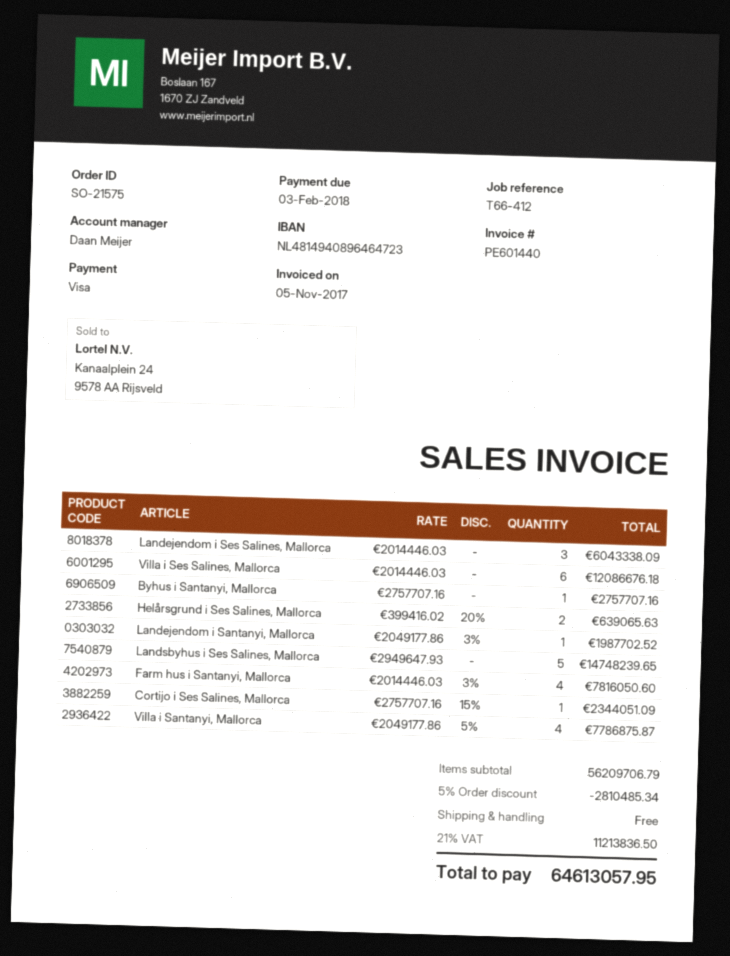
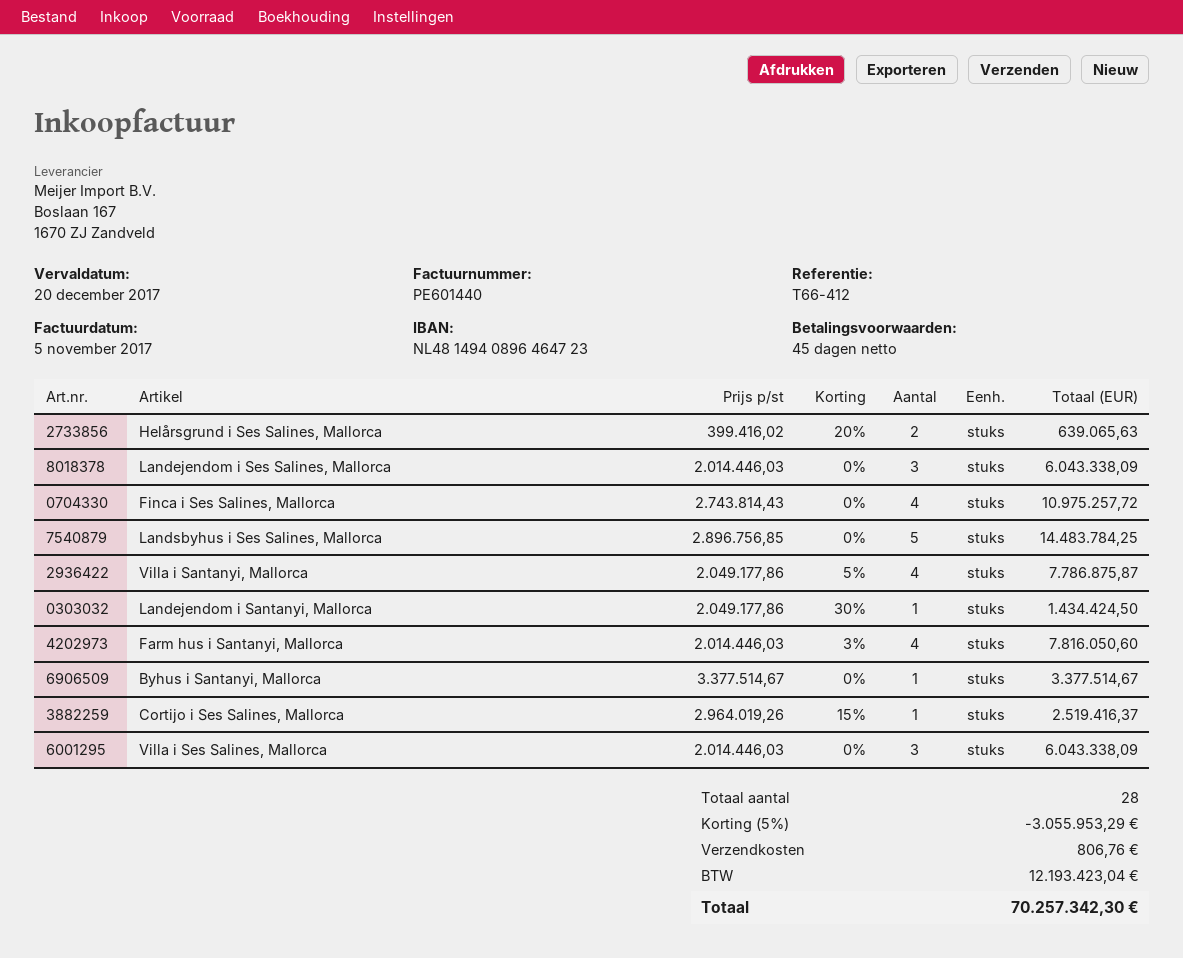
due date: 2018-02-03 -> 2017-12-20
Villa i Ses Salines, Mallorca: 6 x 2014446.03 = 12086676.18 -> 3 x 2014446.03 = 6043338.09
Byhus i Santanyi, Mallorca: 1 x 2757707.16 = 2757707.16 -> 1 x 3377514.67 = 3377514.67
Landejendom i Santanyi, Mallorca: 1 x 2049177.86 - 3% = 1987702.52 -> 1 x 2049177.86 - 30% = 1434424.50
Landsbyhus i Ses Salines, Mallorca: 5 x 2949647.93 = 14748239.65 -> 5 x 2896756.85 = 14483784.25
Cortijo i Ses Salines, Mallorca: 1 x 2757707.16 - 15% = 2344051.09 -> 1 x 2964019.26 - 15% = 2519416.37
Finca i Ses Salines, Mallorca: none -> 4 x 2743814.43 = 10975257.72
discount: 5% = 2810485.34 -> 5% = 3055953.29
shipping: 0.00 -> 806.76
tax: 11213836.50 -> 12193423.04
total: 64613057.95 -> 70257342.30

